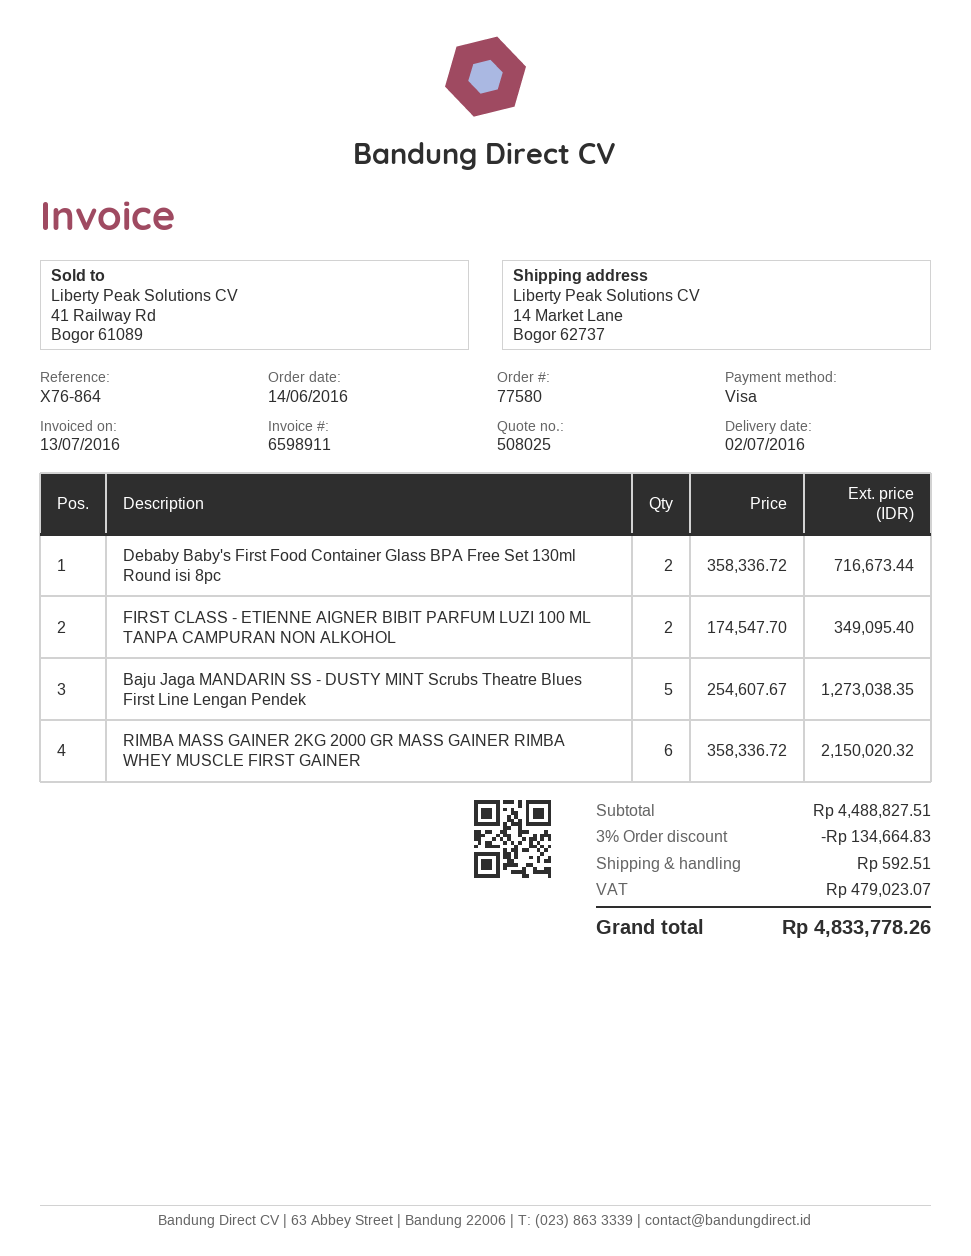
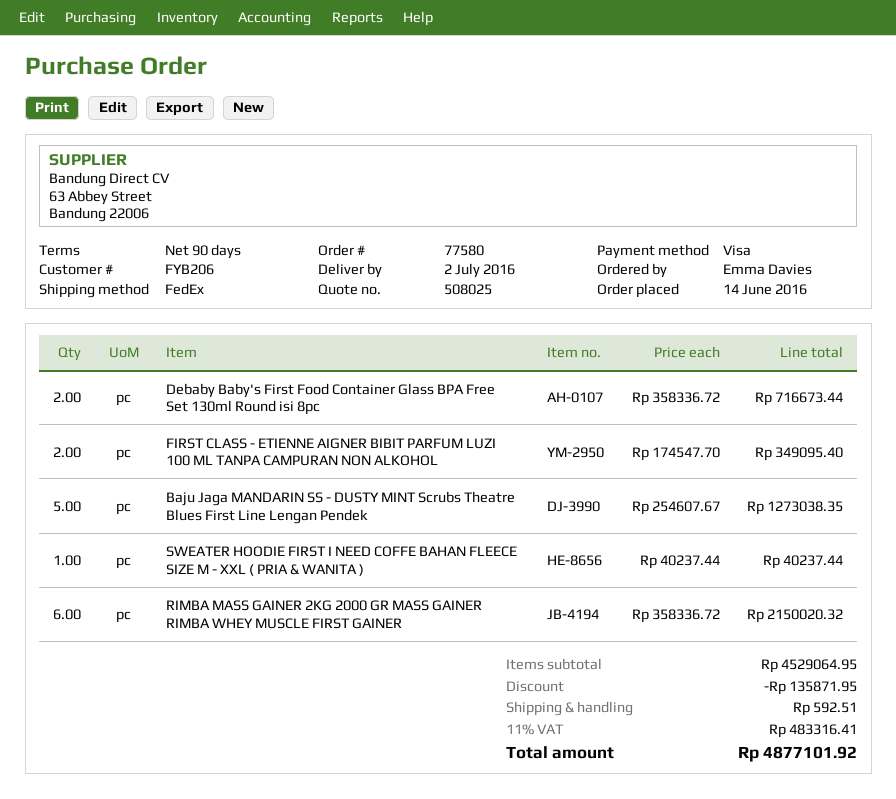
SWEATER HOODIE FIRST I NEED COFFE BAHAN FLEECE SIZE M - XXL ( PRIA & WANITA ): none -> 1 x 40237.44 = 40237.44
subtotal: 4488827.51 -> 4529064.95
discount: 134664.83 -> 135871.95
tax: 479023.07 -> 483316.41
total: 4833778.26 -> 4877101.92

